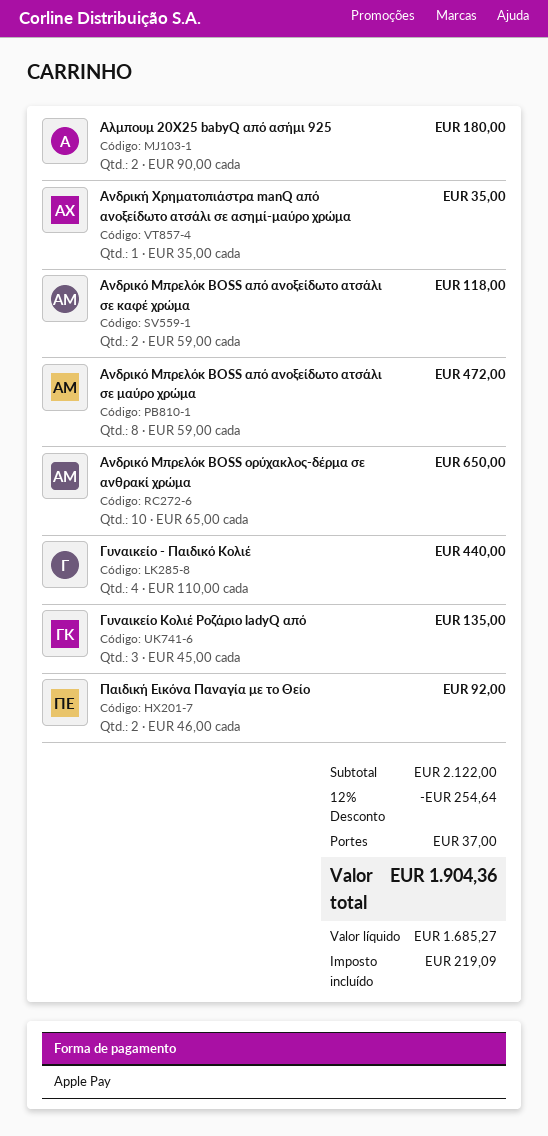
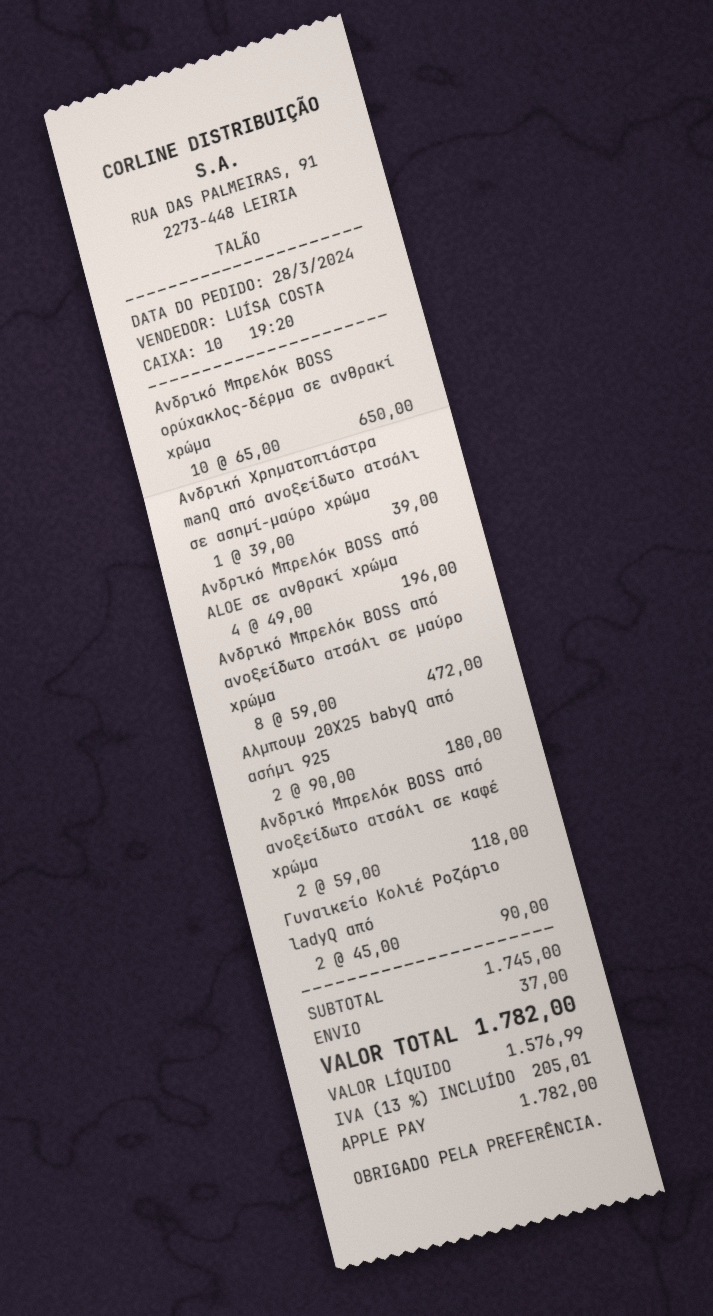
Ανδρική Χρηματοπιάστρα manQ από ανοξείδωτο ατσάλι σε ασημί-μαύρο χρώμα: 1 x 35.00 = 35.00 -> 1 x 39.00 = 39.00
Γυναικείο - Παιδικό Κολιέ: 4 x 110.00 = 440.00 -> none
Γυναικείο Κολιέ Ροζάριο ladyQ από: 3 x 45.00 = 135.00 -> 2 x 45.00 = 90.00
Παιδική Εικόνα Παναγία με το Θείο: 2 x 46.00 = 92.00 -> none
Ανδρικό Μπρελόκ BOSS από ALOE σε ανθρακί χρώμα: none -> 4 x 49.00 = 196.00
subtotal: 2122.00 -> 1745.00
discount: 12% = 254.64 -> none
net: 1685.27 -> 1576.99
tax: 219.09 -> 205.01
total: 1904.36 -> 1782.00

